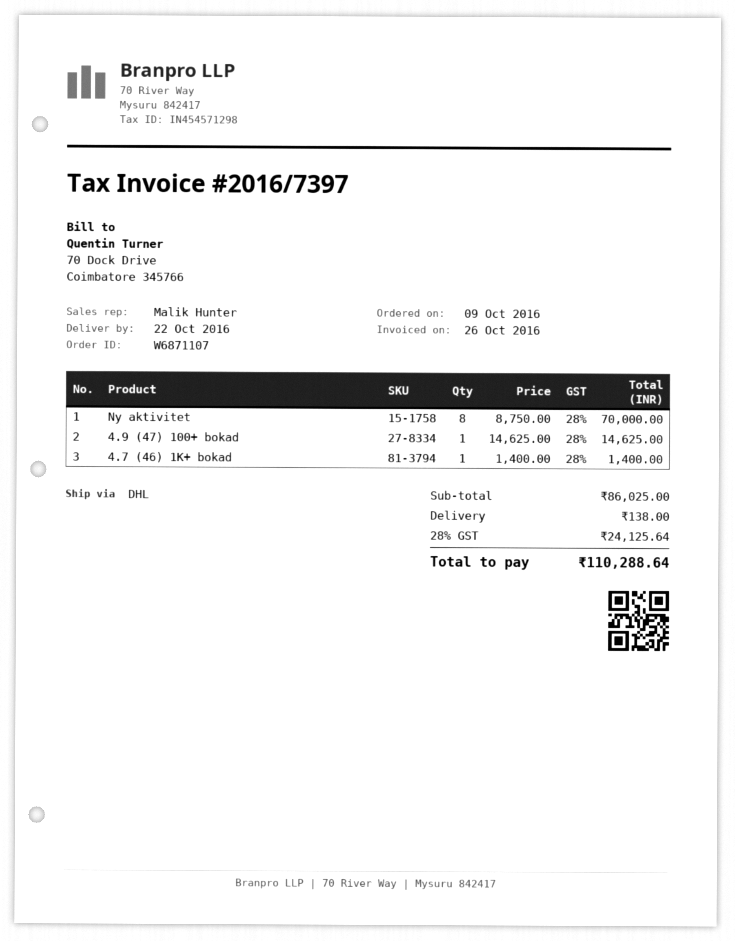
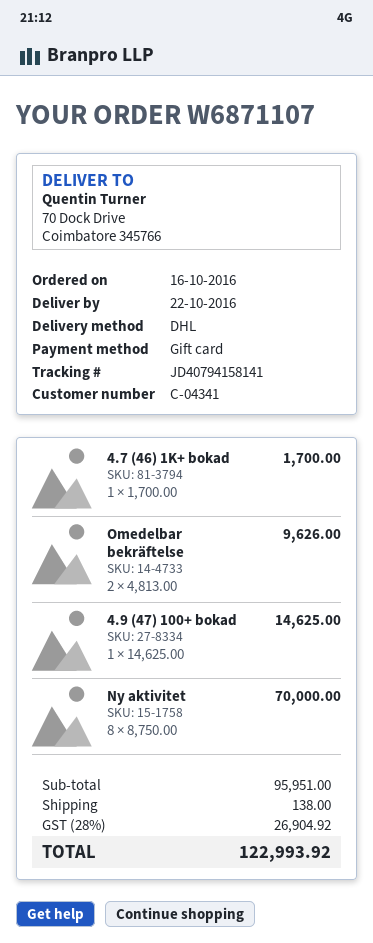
order date: 2016-10-09 -> 2016-10-16
4.7 (46) 1K+ bokad: 1 x 1400.00 = 1400.00 -> 1 x 1700.00 = 1700.00
Omedelbar bekräftelse: none -> 2 x 4813.00 = 9626.00
subtotal: 86025.00 -> 95951.00
tax: 28% = 24125.64 -> 28% = 26904.92
total: 110288.64 -> 122993.92

